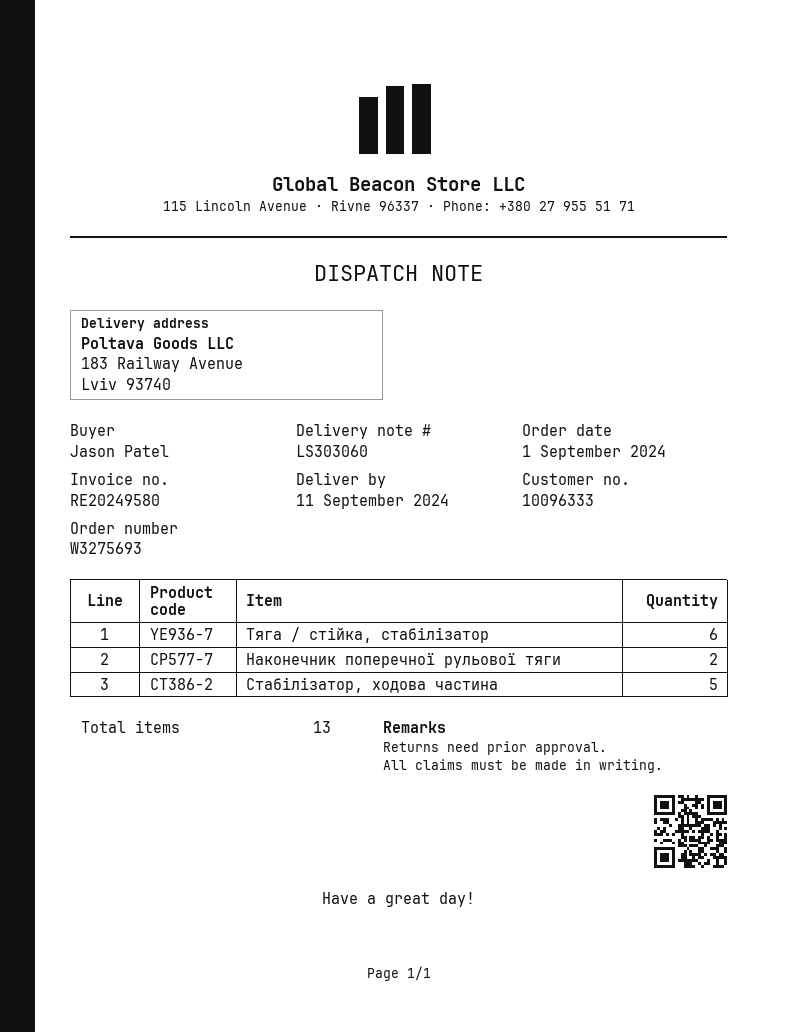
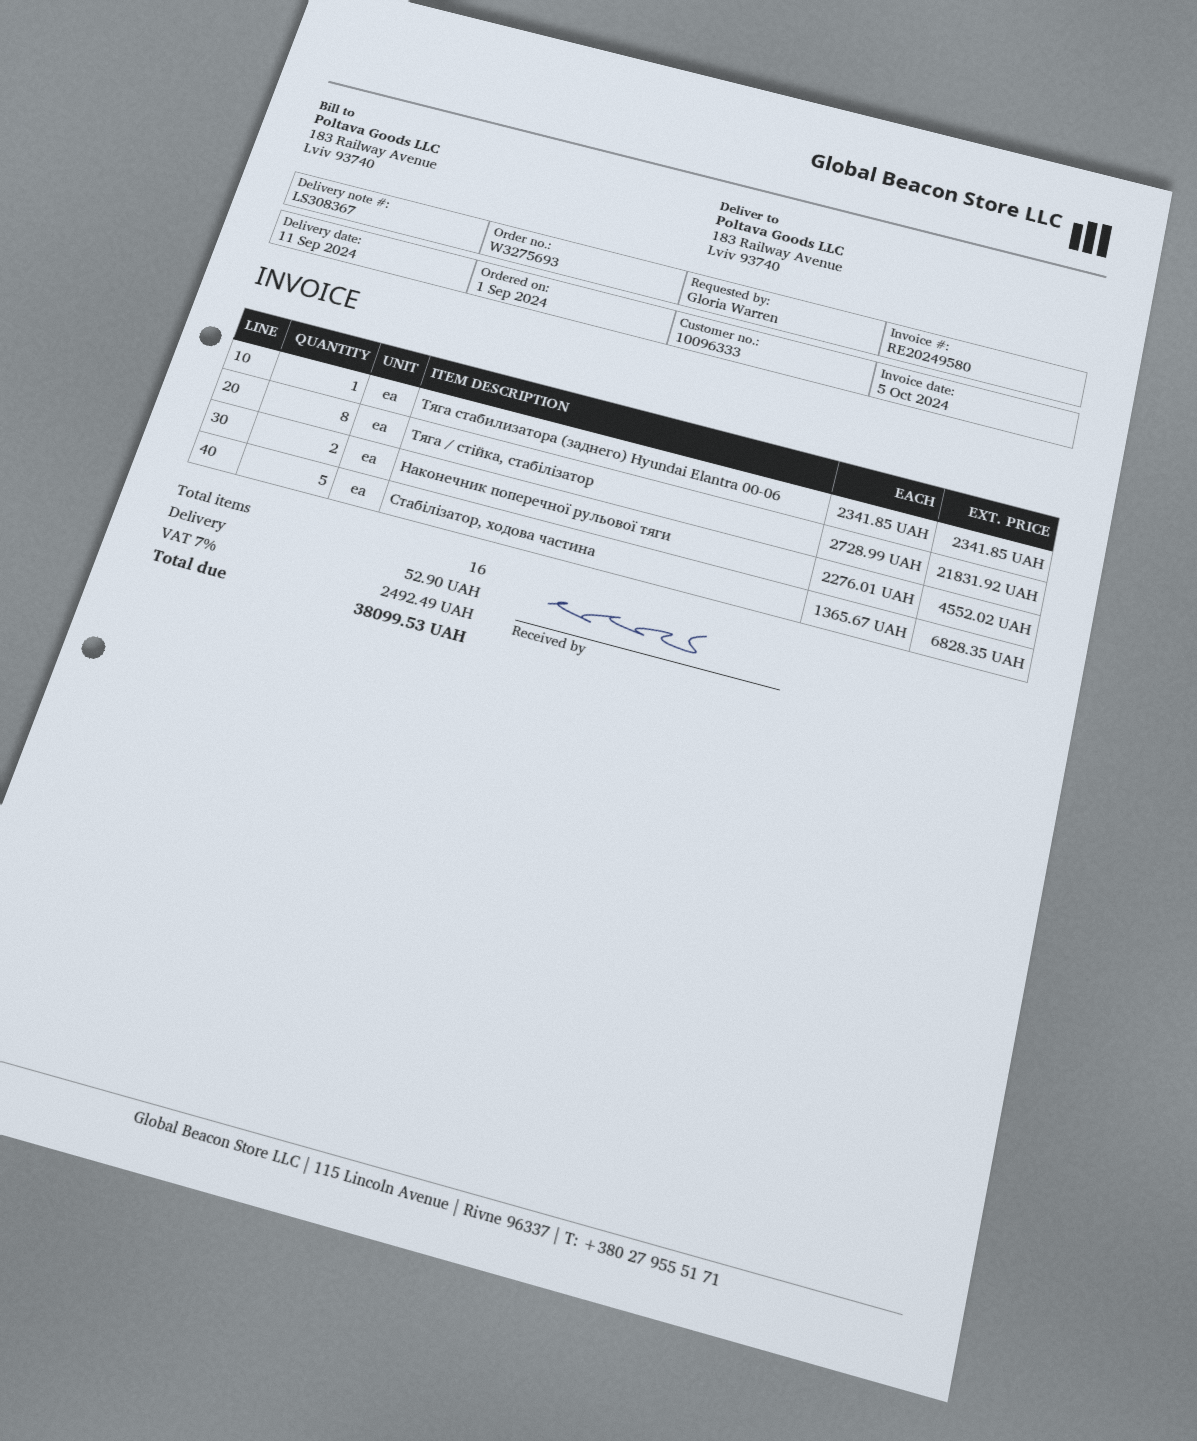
delivery note number: LS303060 -> LS308367
ordered by: Jason Patel -> Gloria Warren
Тяга / стійка, стабілізатор: 6 -> 8
Тяга стабилизатора (заднего) Hyundai Elantra 00-06: none -> 1
total quantity: 13 -> 16

